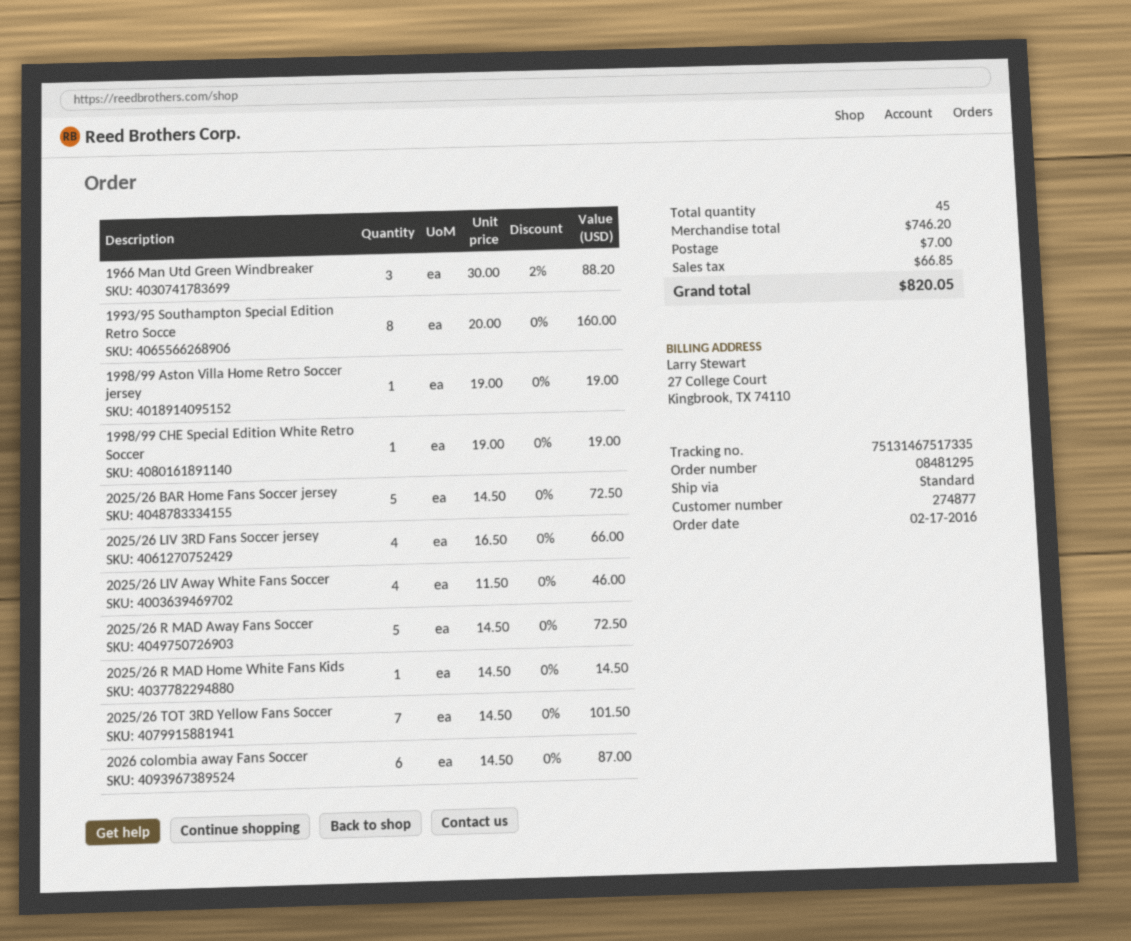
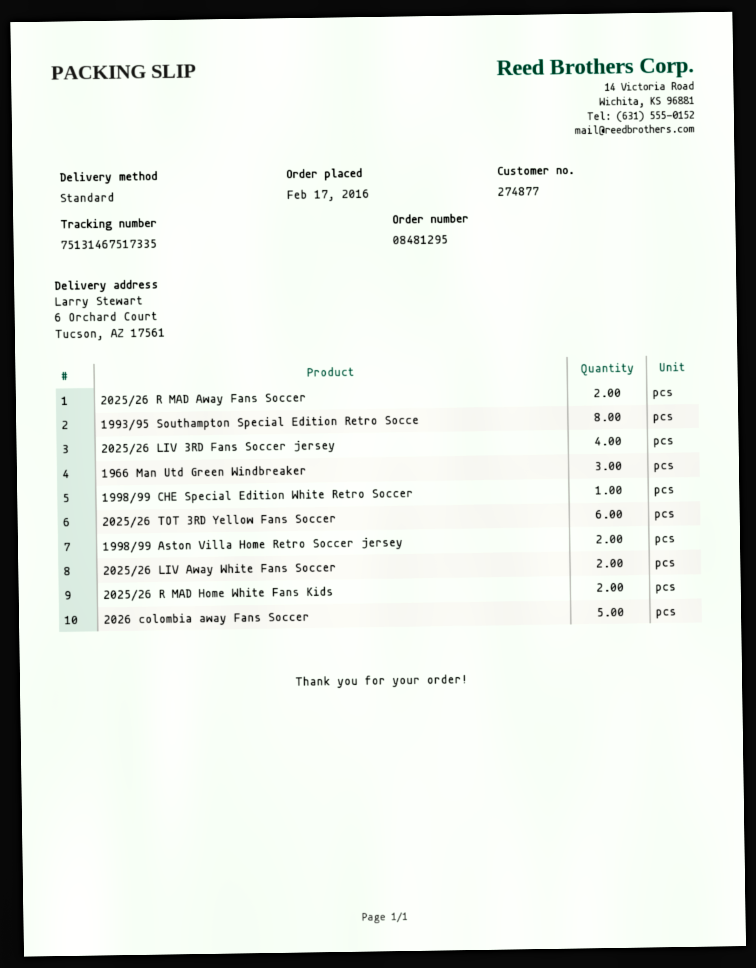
1998/99 Aston Villa Home Retro Soccer jersey: 1 -> 2
2025/26 BAR Home Fans Soccer jersey: 5 -> none
2025/26 LIV Away White Fans Soccer: 4 -> 2
2025/26 R MAD Away Fans Soccer: 5 -> 2
2025/26 R MAD Home White Fans Kids: 1 -> 2
2025/26 TOT 3RD Yellow Fans Soccer: 7 -> 6
2026 colombia away Fans Soccer: 6 -> 5

